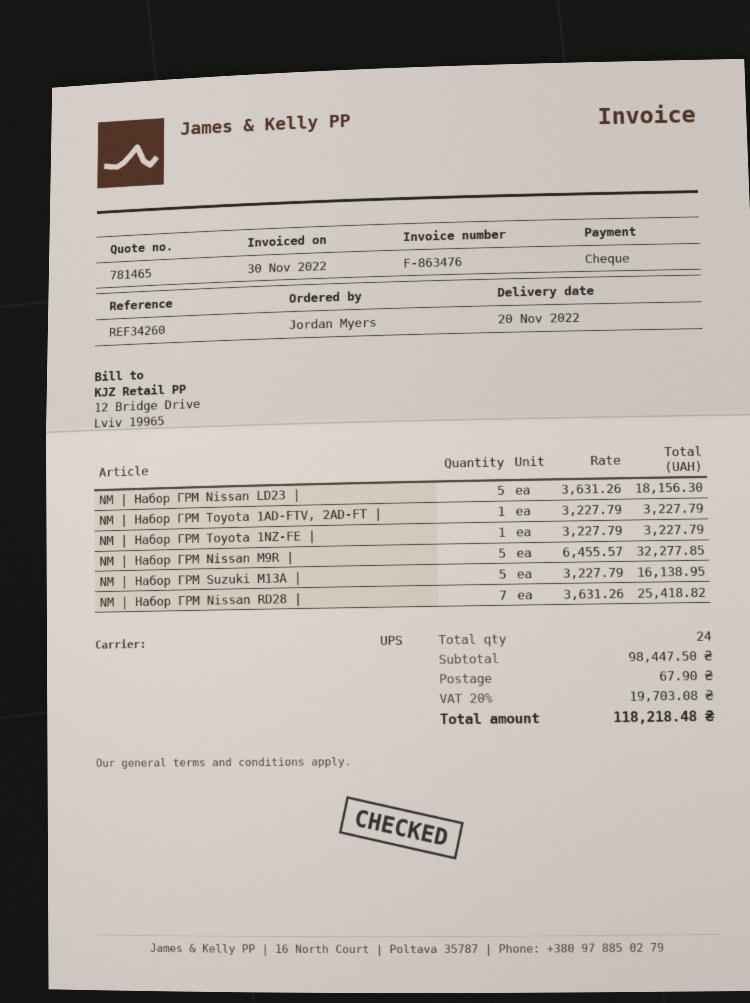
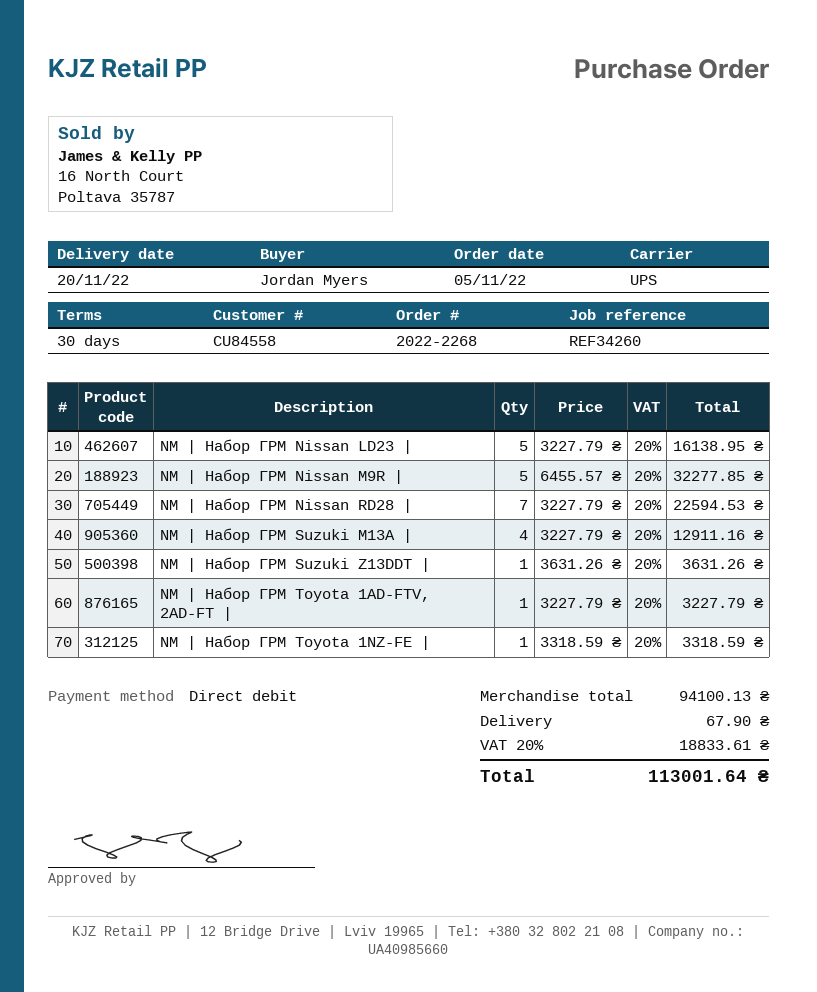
payment method: cheque -> direct debit
NM | Набор ГРМ Nissan LD23 |: 5 x 3631.26 = 18156.30 -> 5 x 3227.79 = 16138.95
NM | Набор ГРМ Toyota 1NZ-FE |: 1 x 3227.79 = 3227.79 -> 1 x 3318.59 = 3318.59
NM | Набор ГРМ Suzuki M13A |: 5 x 3227.79 = 16138.95 -> 4 x 3227.79 = 12911.16
NM | Набор ГРМ Nissan RD28 |: 7 x 3631.26 = 25418.82 -> 7 x 3227.79 = 22594.53
NM | Набор ГРМ Suzuki Z13DDT |: none -> 1 x 3631.26 = 3631.26
subtotal: 98447.50 -> 94100.13
tax: 20% = 19703.08 -> 20% = 18833.61
total: 118218.48 -> 113001.64

